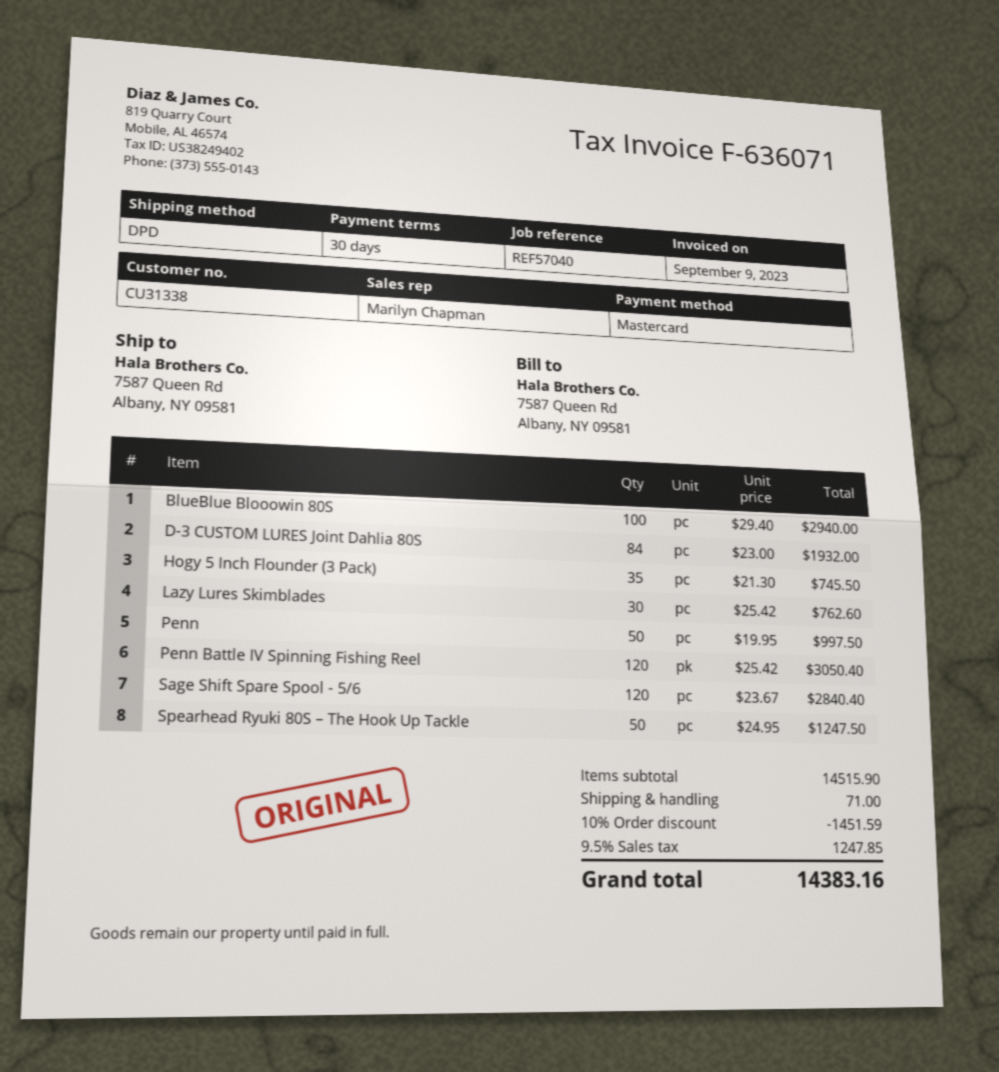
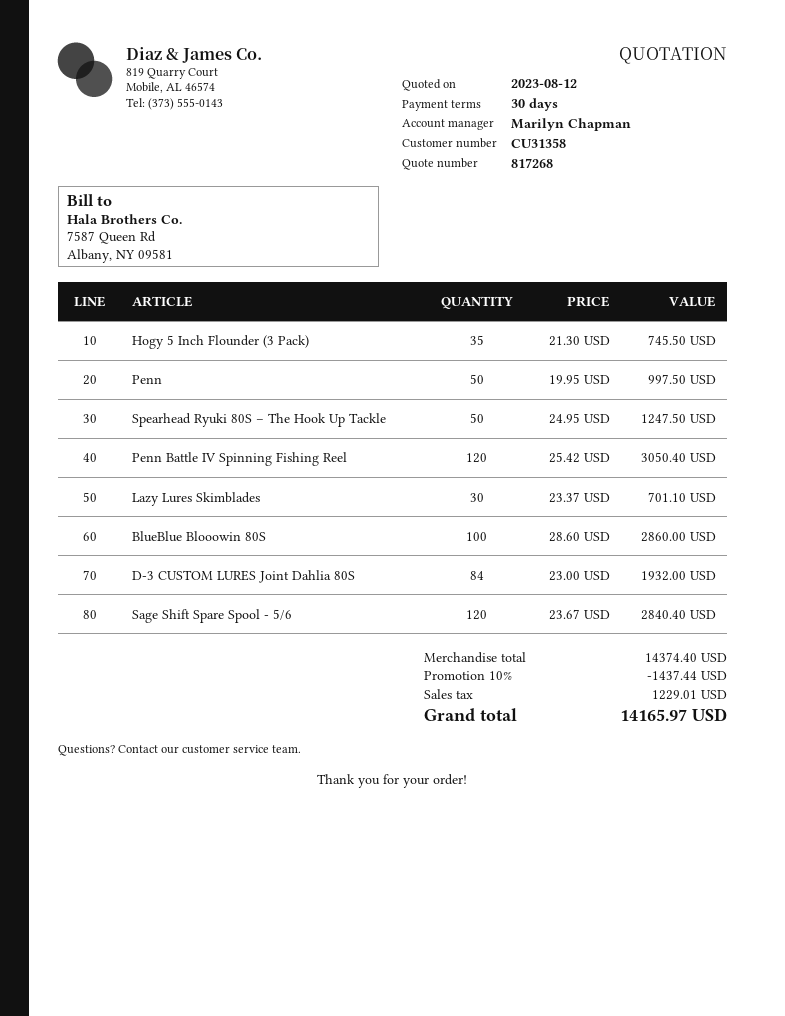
customer number: CU31338 -> CU31358
BlueBlue Blooowin 80S: 100 x 29.40 = 2940.00 -> 100 x 28.60 = 2860.00
Lazy Lures Skimblades: 30 x 25.42 = 762.60 -> 30 x 23.37 = 701.10
subtotal: 14515.90 -> 14374.40
discount: 10% = 1451.59 -> 10% = 1437.44
shipping: 71.00 -> none
tax: 1247.85 -> 1229.01
total: 14383.16 -> 14165.97

